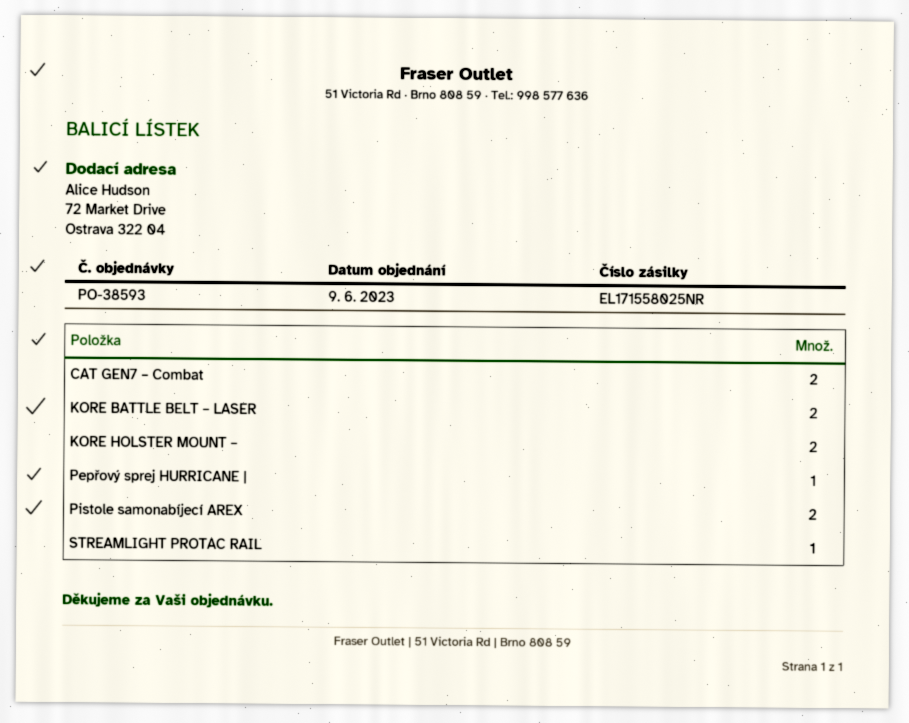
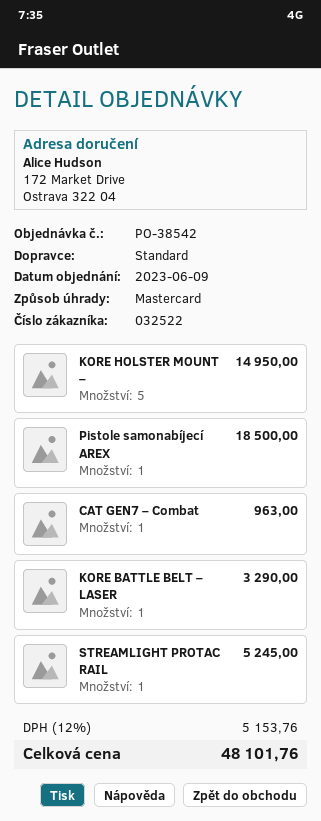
order number: PO-38593 -> PO-38542
ship to: 72 Market Drive, Ostrava 322 04 -> 172 Market Drive, Ostrava 322 04
CAT GEN7 – Combat: 2 -> 1
KORE BATTLE BELT – LASER: 2 -> 1
KORE HOLSTER MOUNT –: 2 -> 5
Pepřový sprej HURRICANE |: 1 -> none
Pistole samonabíjecí AREX: 2 -> 1

